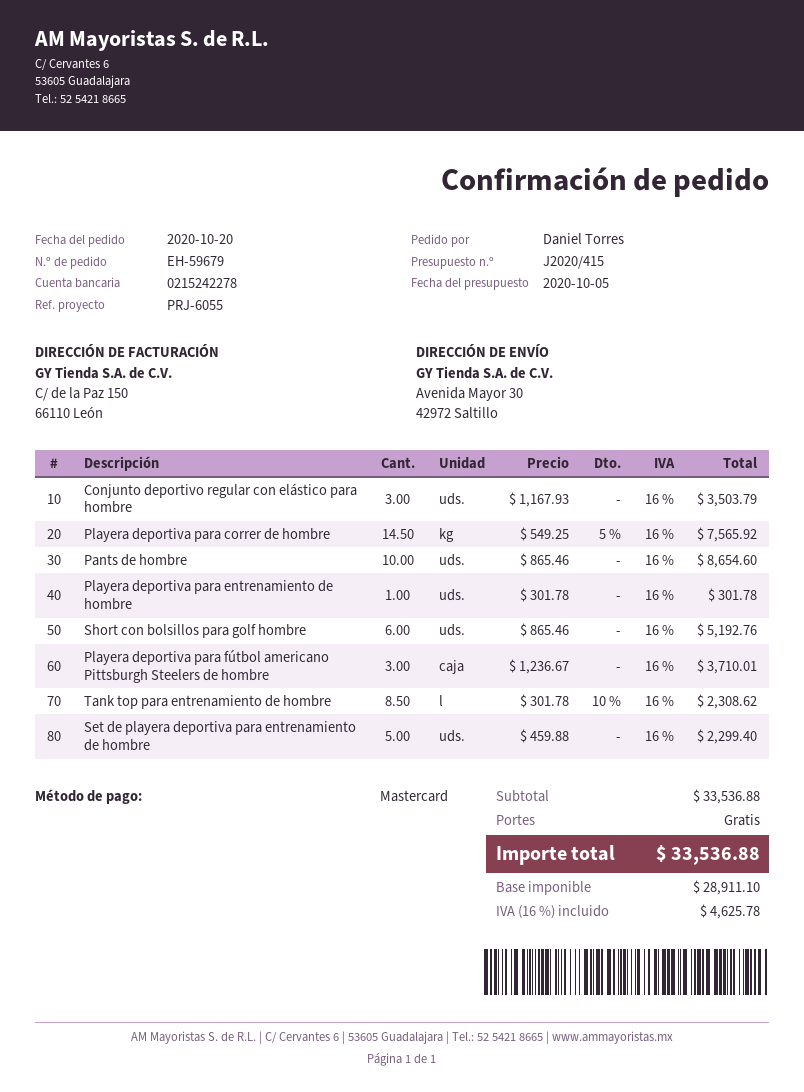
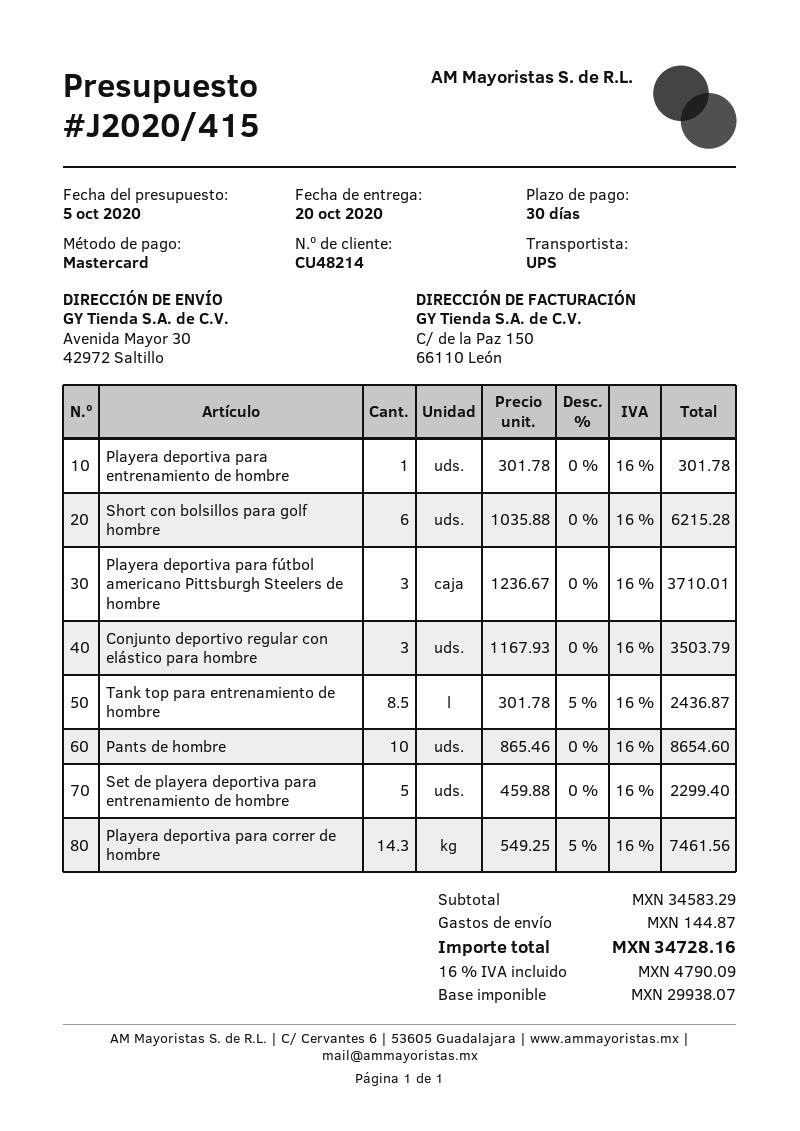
Playera deportiva para correr de hombre: 14.5 x 549.25 - 5% = 7565.92 -> 14.3 x 549.25 - 5% = 7461.56
Short con bolsillos para golf hombre: 6 x 865.46 = 5192.76 -> 6 x 1035.88 = 6215.28
Tank top para entrenamiento de hombre: 8.5 x 301.78 - 10% = 2308.62 -> 8.5 x 301.78 - 5% = 2436.87
subtotal: 33536.88 -> 34583.29
shipping: 0.00 -> 144.87
net: 28911.10 -> 29938.07
tax: 16% = 4625.78 -> 16% = 4790.09
total: 33536.88 -> 34728.16

